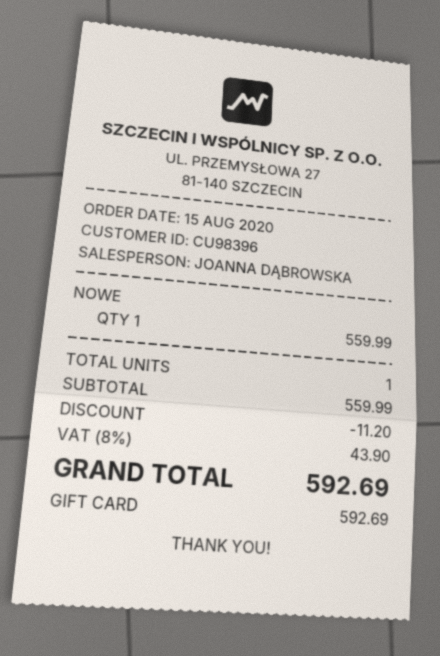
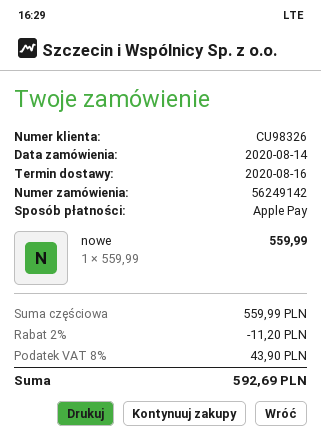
order date: 2020-08-15 -> 2020-08-14
customer number: CU98396 -> CU98326
payment method: gift card -> Apple Pay

